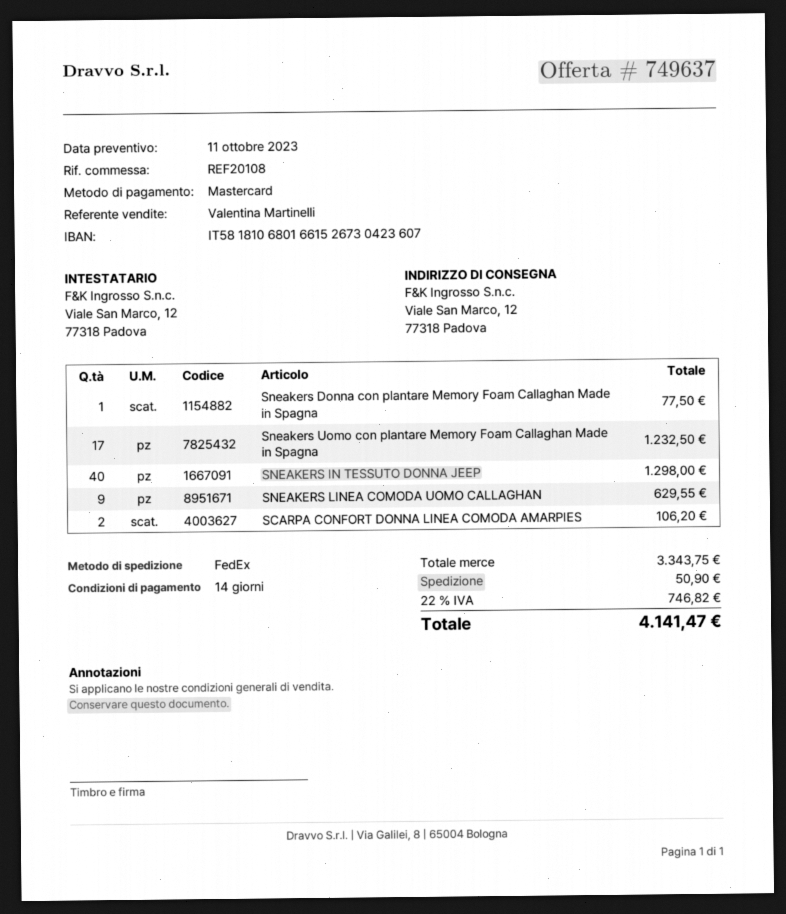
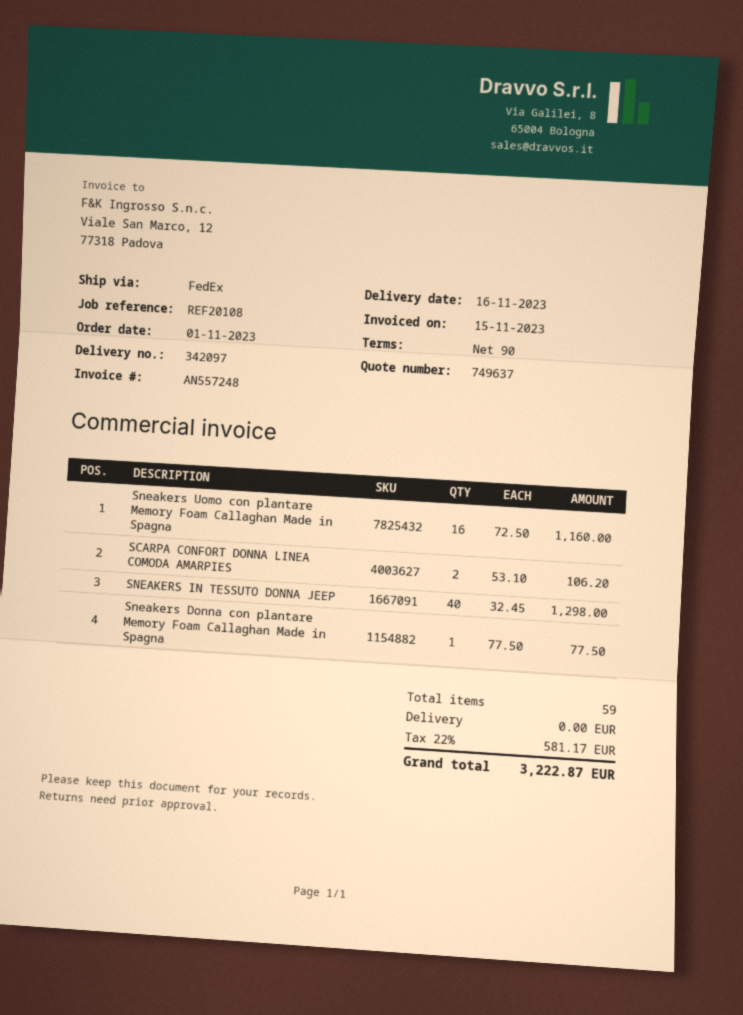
payment terms: 14 days -> 90 days
Sneakers Uomo con plantare Memory Foam Callaghan Made in Spagna: 17 for 1232.50 -> 16 for 1160.00
SNEAKERS LINEA COMODA UOMO CALLAGHAN: 9 for 629.55 -> none
shipping: 50.90 -> 0.00
tax: 22% = 746.82 -> 22% = 581.17
total: 4141.47 -> 3222.87

